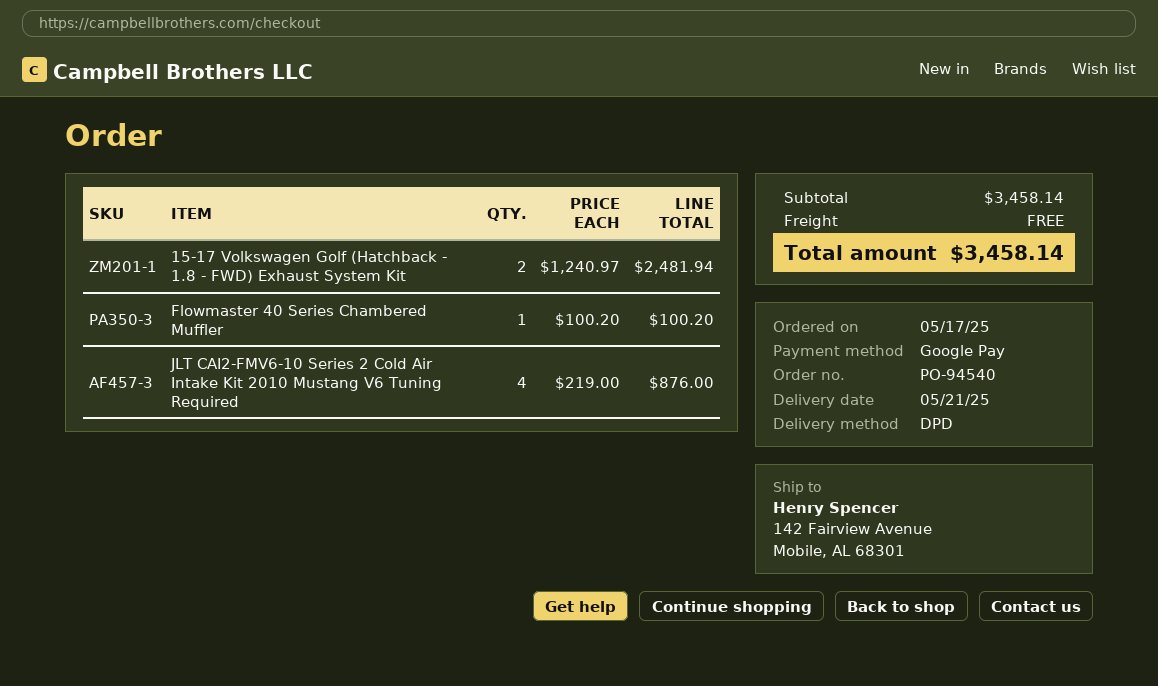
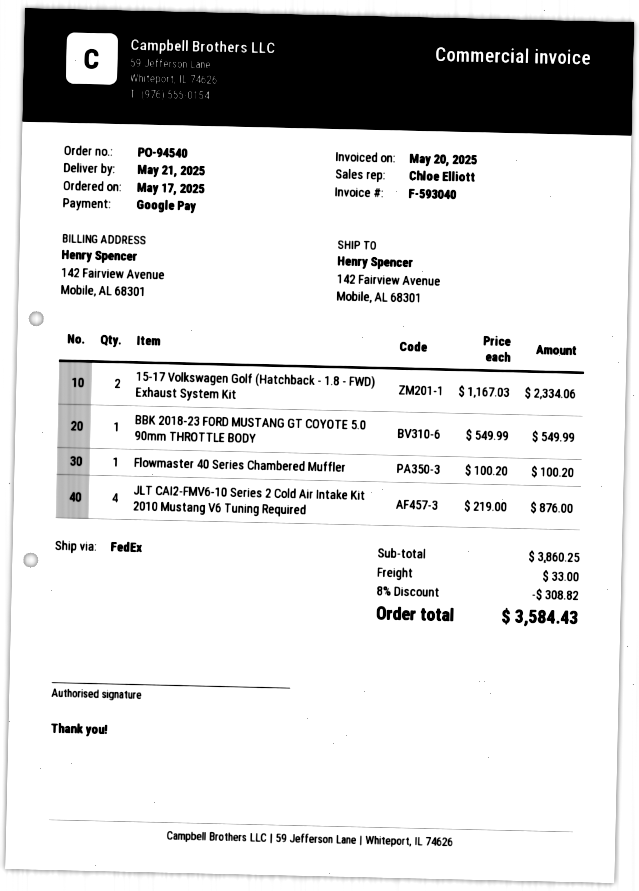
shipping method: DPD -> FedEx
15-17 Volkswagen Golf (Hatchback - 1.8 - FWD) Exhaust System Kit: 2 x 1240.97 = 2481.94 -> 2 x 1167.03 = 2334.06
BBK 2018-23 FORD MUSTANG GT COYOTE 5.0 90mm THROTTLE BODY: none -> 1 x 549.99 = 549.99
subtotal: 3458.14 -> 3860.25
discount: none -> 8% = 308.82
shipping: 0.00 -> 33.00
total: 3458.14 -> 3584.43

